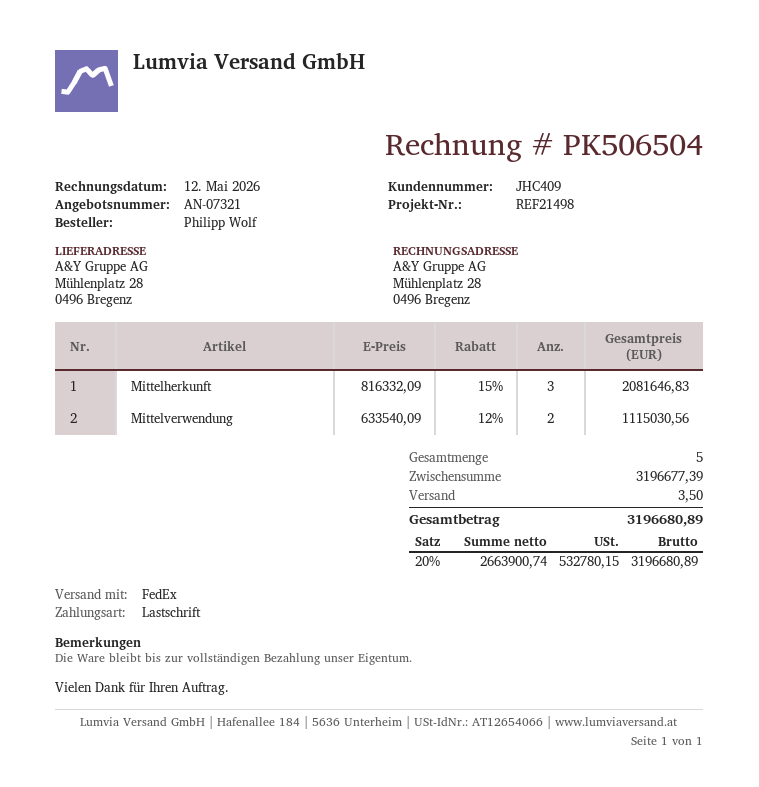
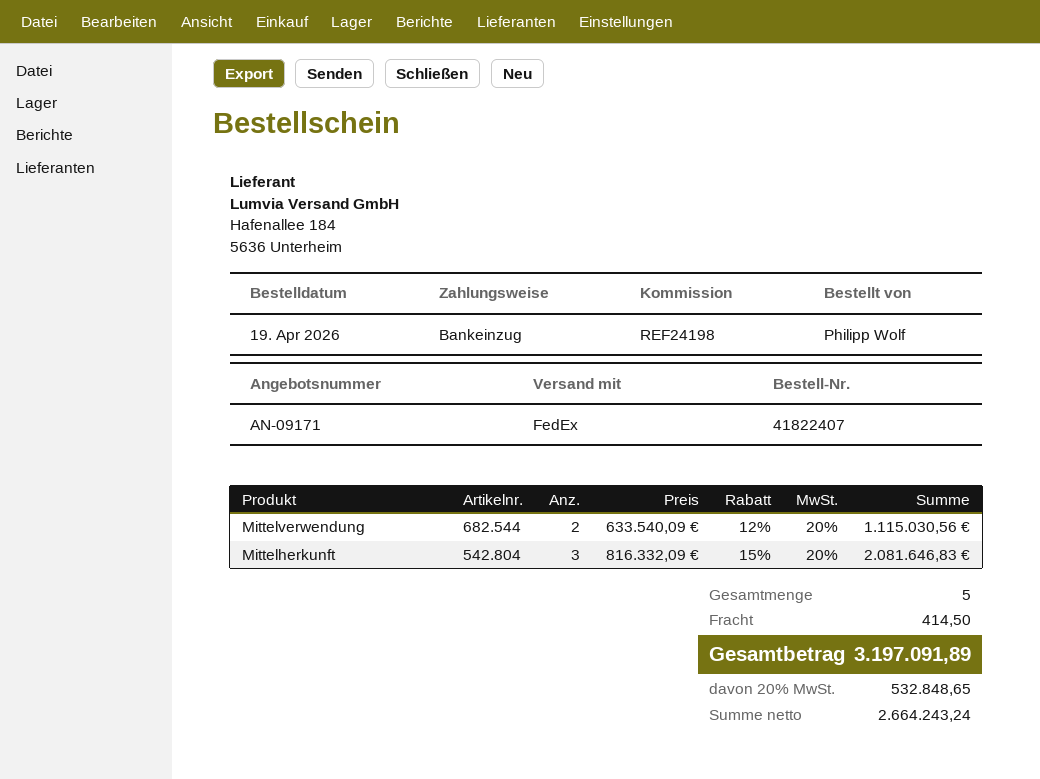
quote number: AN-07321 -> AN-09171
reference: REF21498 -> REF24198
shipping: 3.50 -> 414.50
net: 2663900.74 -> 2664243.24
tax: 20% = 532780.15 -> 20% = 532848.65
total: 3196680.89 -> 3197091.89

